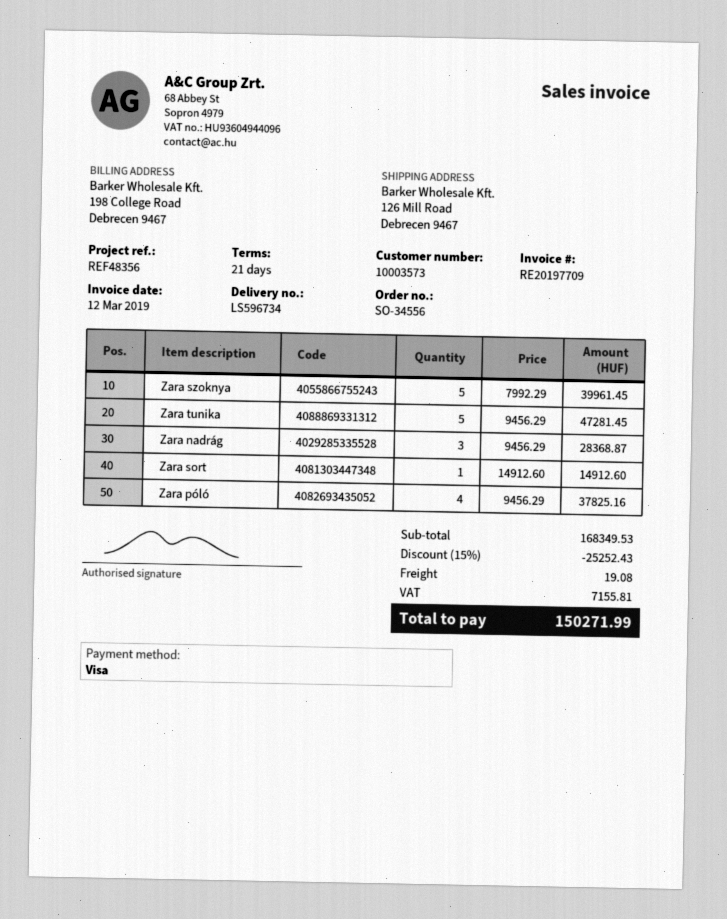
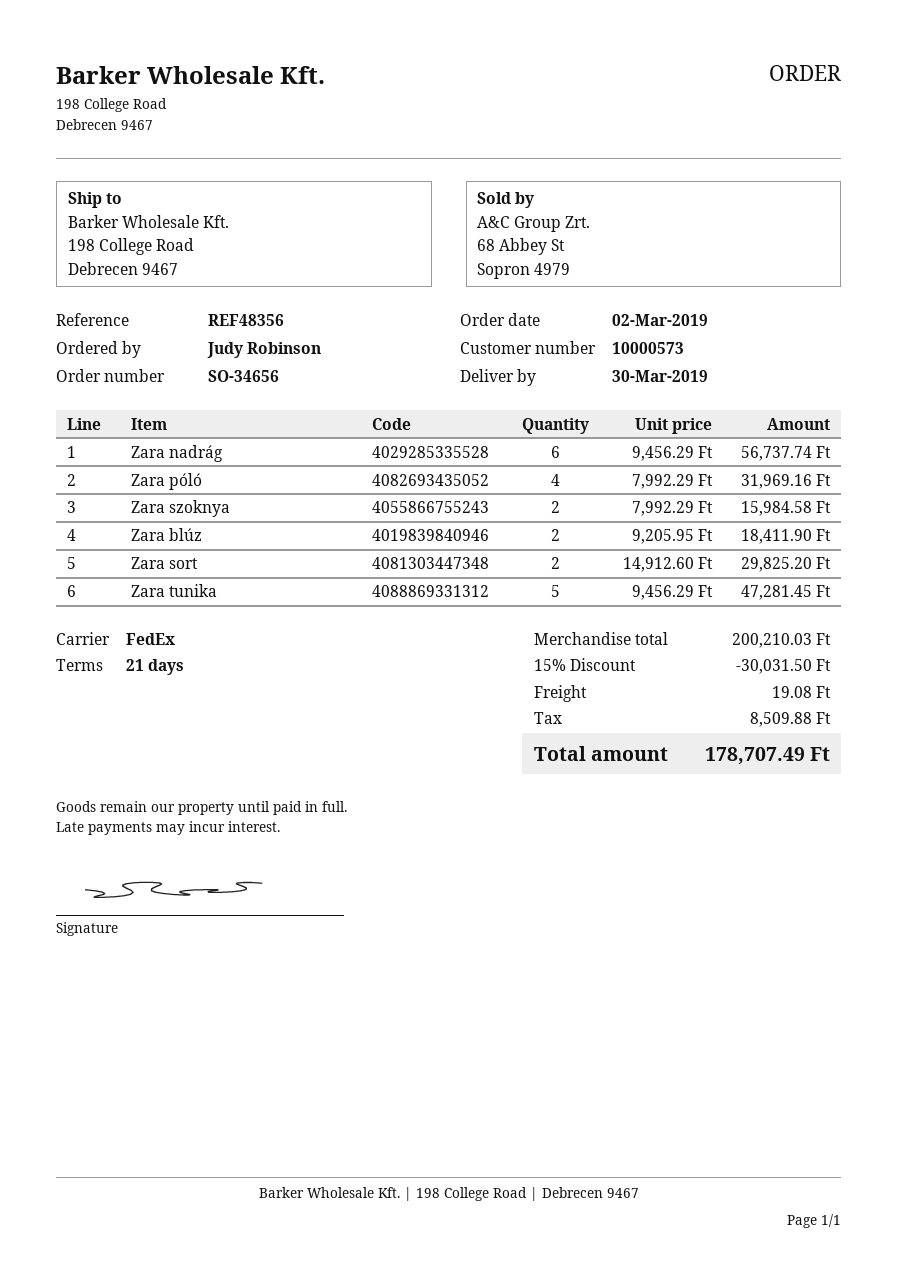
order number: SO-34556 -> SO-34656
customer number: 10003573 -> 10000573
ship to: 126 Mill Road, Debrecen 9467 -> 198 College Road, Debrecen 9467
Zara szoknya: 5 x 7992.29 = 39961.45 -> 2 x 7992.29 = 15984.58
Zara nadrág: 3 x 9456.29 = 28368.87 -> 6 x 9456.29 = 56737.74
Zara sort: 1 x 14912.60 = 14912.60 -> 2 x 14912.60 = 29825.20
Zara póló: 4 x 9456.29 = 37825.16 -> 4 x 7992.29 = 31969.16
Zara blúz: none -> 2 x 9205.95 = 18411.90
subtotal: 168349.53 -> 200210.03
discount: 15% = 25252.43 -> 15% = 30031.50
tax: 7155.81 -> 8509.88
total: 150271.99 -> 178707.49

